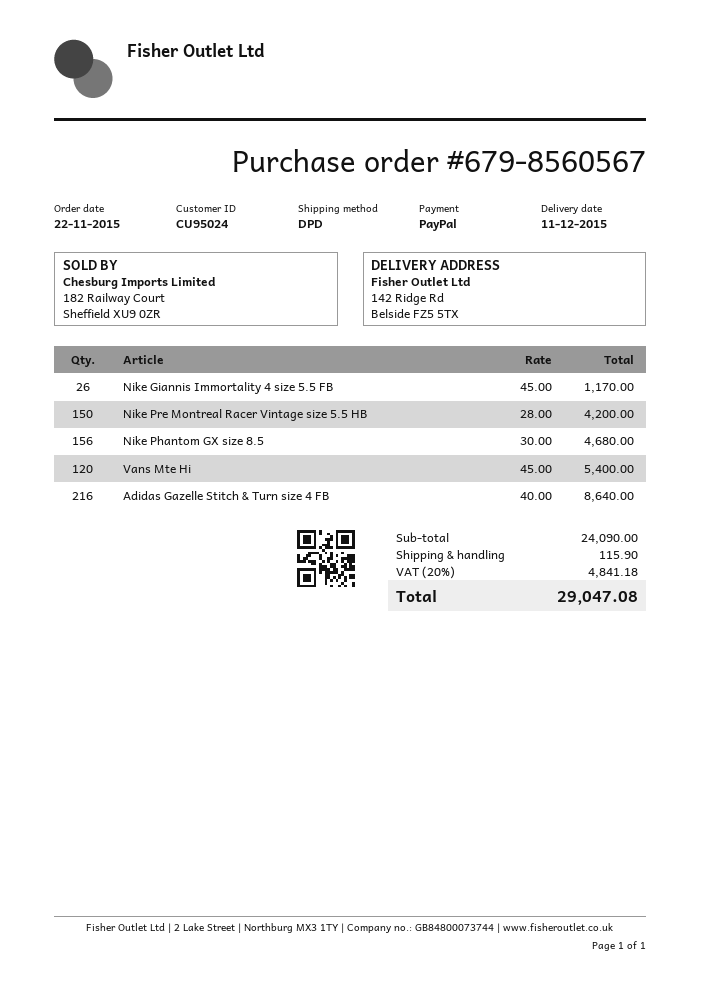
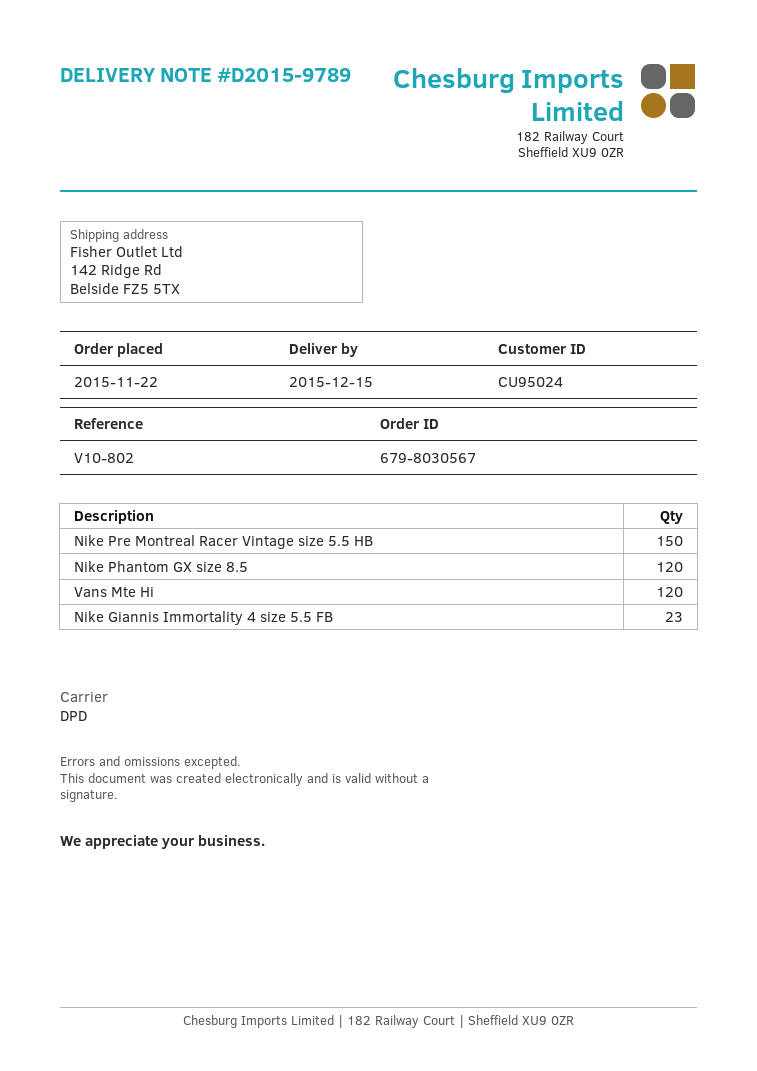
order number: 679-8560567 -> 679-8030567
delivery date: 2015-12-11 -> 2015-12-15
Nike Giannis Immortality 4 size 5.5 FB: 26 -> 23
Nike Phantom GX size 8.5: 156 -> 120
Adidas Gazelle Stitch & Turn size 4 FB: 216 -> none

